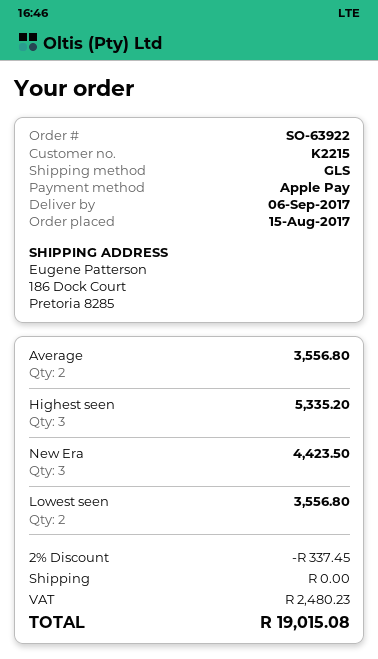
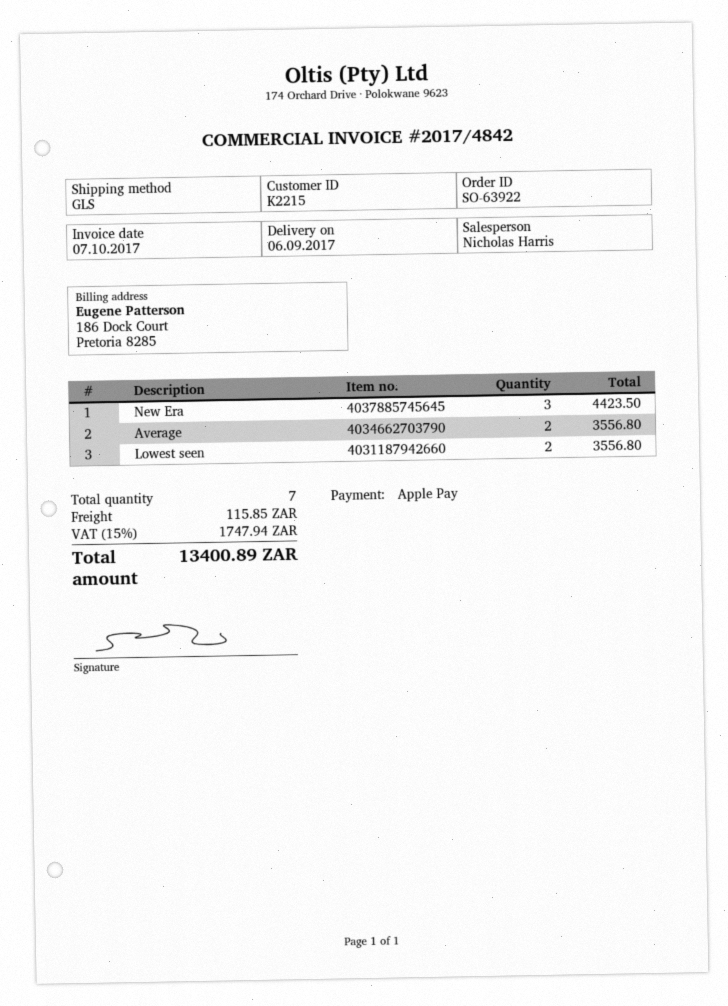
Highest seen: 3 for 5335.20 -> none
discount: 2% = 337.45 -> none
shipping: 0.00 -> 115.85
tax: 2480.23 -> 1747.94
total: 19015.08 -> 13400.89

